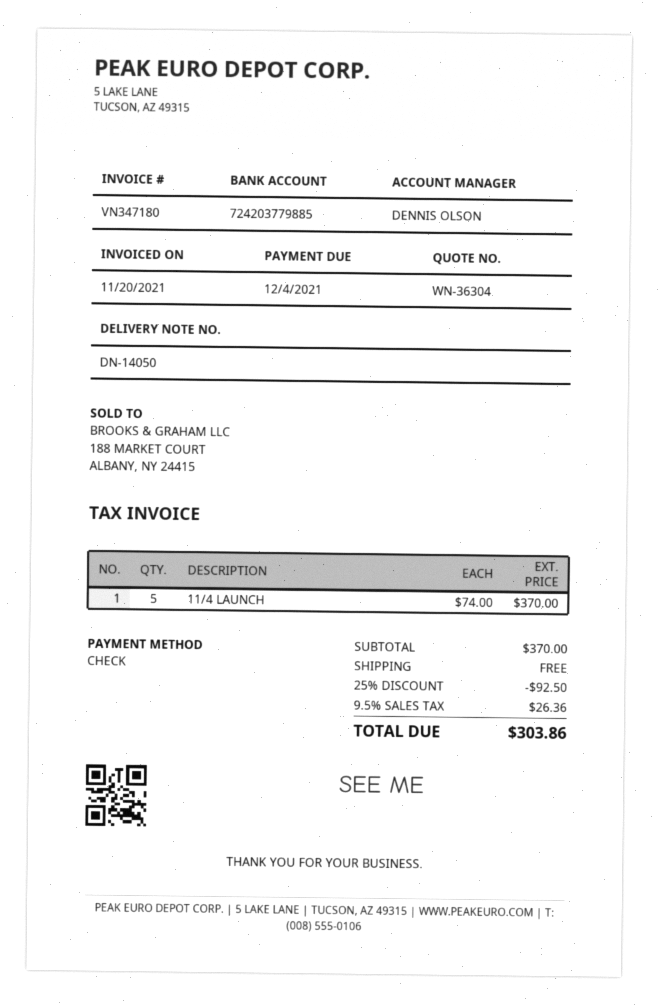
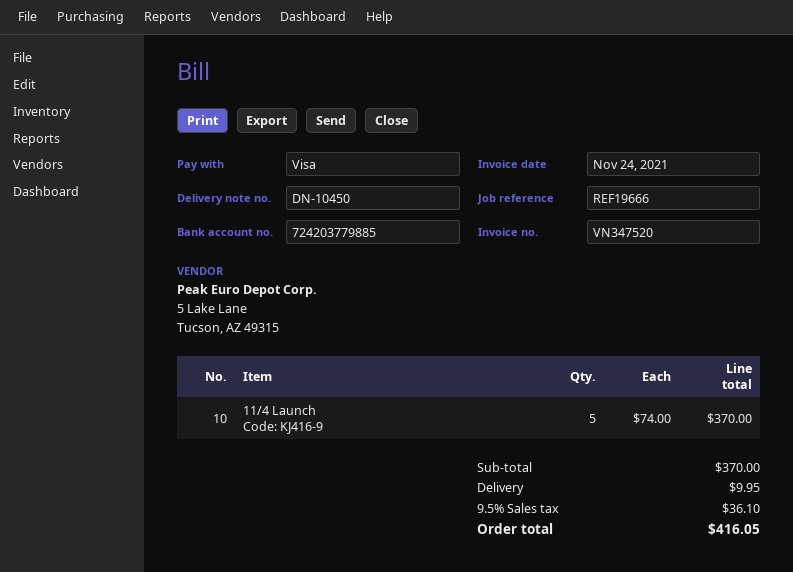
delivery note number: DN-14050 -> DN-10450
invoice number: VN347180 -> VN347520
invoice date: 2021-11-20 -> 2021-11-24
payment method: cheque -> Visa
discount: 25% = 92.50 -> none
shipping: 0.00 -> 9.95
tax: 9.5% = 26.36 -> 9.5% = 36.10
total: 303.86 -> 416.05

